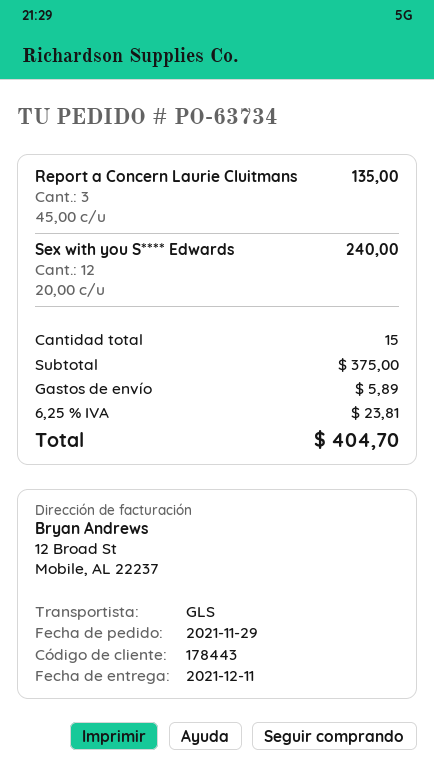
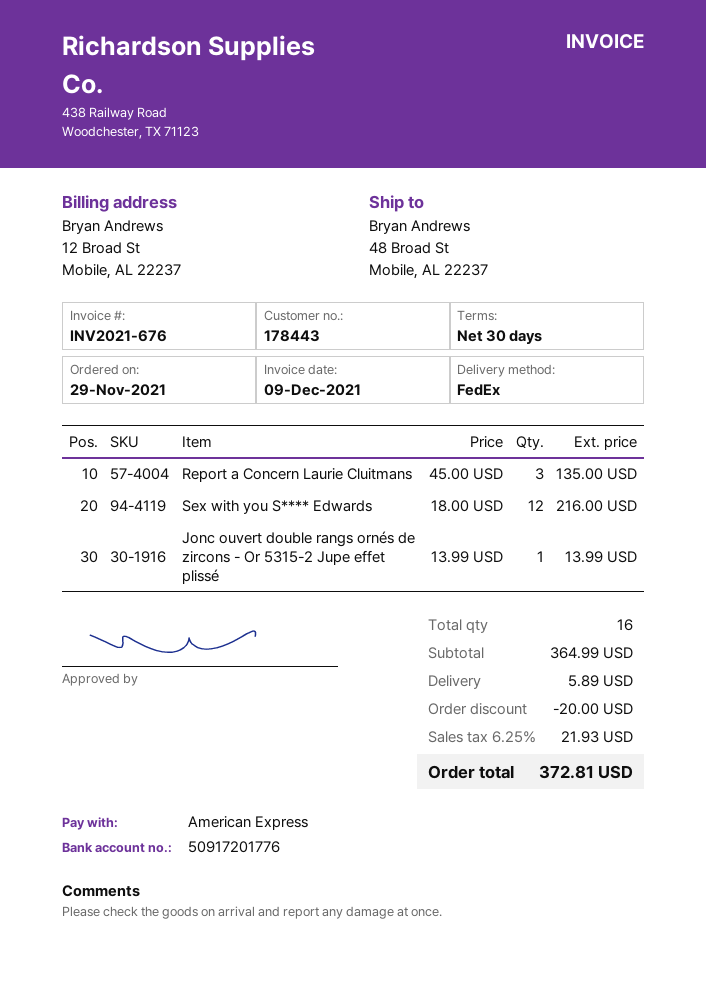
shipping method: GLS -> FedEx
Sex with you S**** Edwards: 12 x 20.00 = 240.00 -> 12 x 18.00 = 216.00
Jonc ouvert double rangs ornés de zircons - Or 5315-2 Jupe effet plissé: none -> 1 x 13.99 = 13.99
total quantity: 15 -> 16
subtotal: 375.00 -> 364.99
discount: none -> 20.00
tax: 6.25% = 23.81 -> 6.25% = 21.93
total: 404.70 -> 372.81

